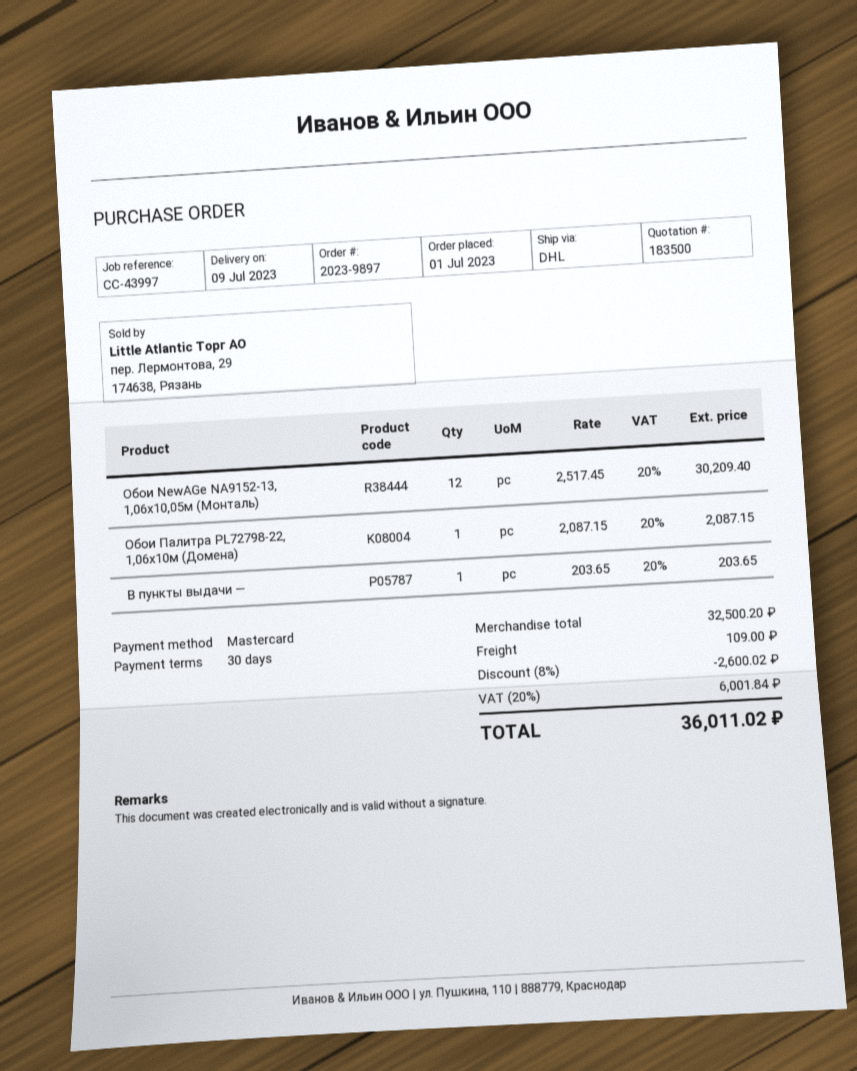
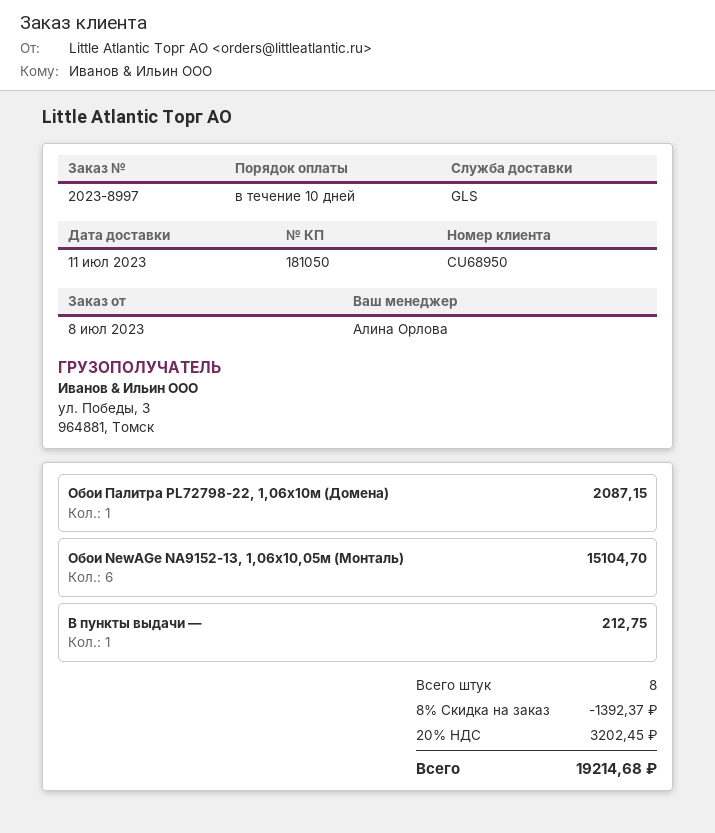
quote number: 183500 -> 181050
order number: 2023-9897 -> 2023-8997
order date: 2023-07-01 -> 2023-07-08
delivery date: 2023-07-09 -> 2023-07-11
payment terms: 30 days -> 10 days
shipping method: DHL -> GLS
Обои NewAGe NA9152-13, 1,06х10,05м (Монталь): 12 for 30209.40 -> 6 for 15104.70
В пункты выдачи —: 1 for 203.65 -> 1 for 212.75
discount: 8% = 2600.02 -> 8% = 1392.37
shipping: 109.00 -> none
tax: 20% = 6001.84 -> 20% = 3202.45
total: 36011.02 -> 19214.68

